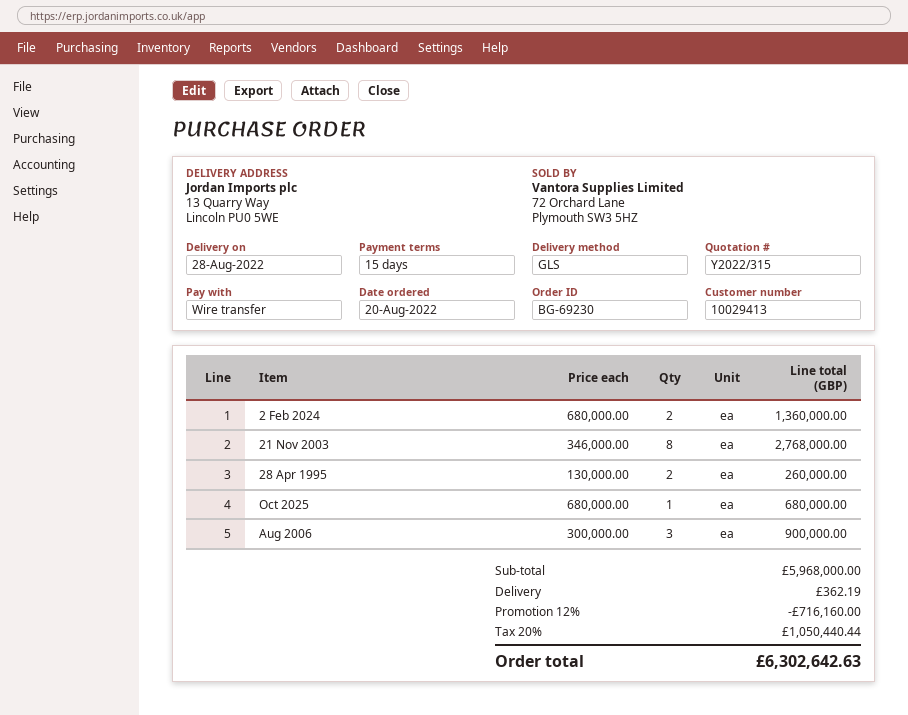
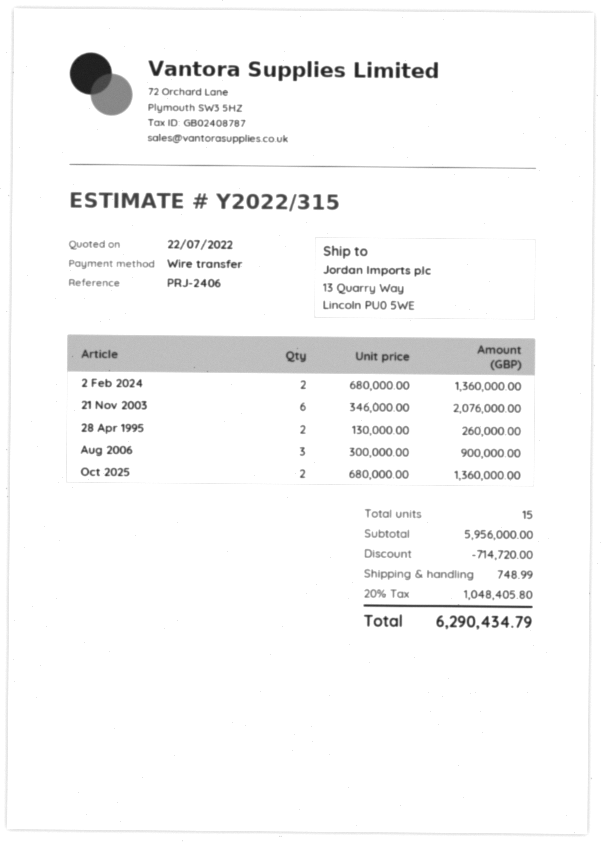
21 Nov 2003: 8 x 346000.00 = 2768000.00 -> 6 x 346000.00 = 2076000.00
Oct 2025: 1 x 680000.00 = 680000.00 -> 2 x 680000.00 = 1360000.00
subtotal: 5968000.00 -> 5956000.00
discount: 716160.00 -> 714720.00
shipping: 362.19 -> 748.99
tax: 20% = 1050440.44 -> 20% = 1048405.80
total: 6302642.63 -> 6290434.79

